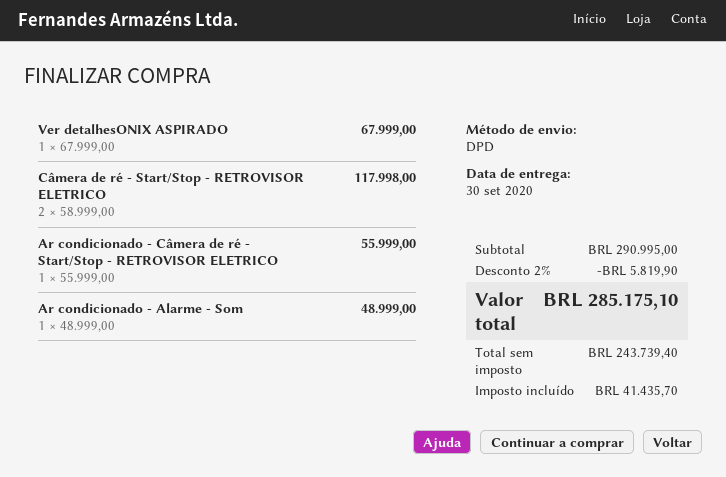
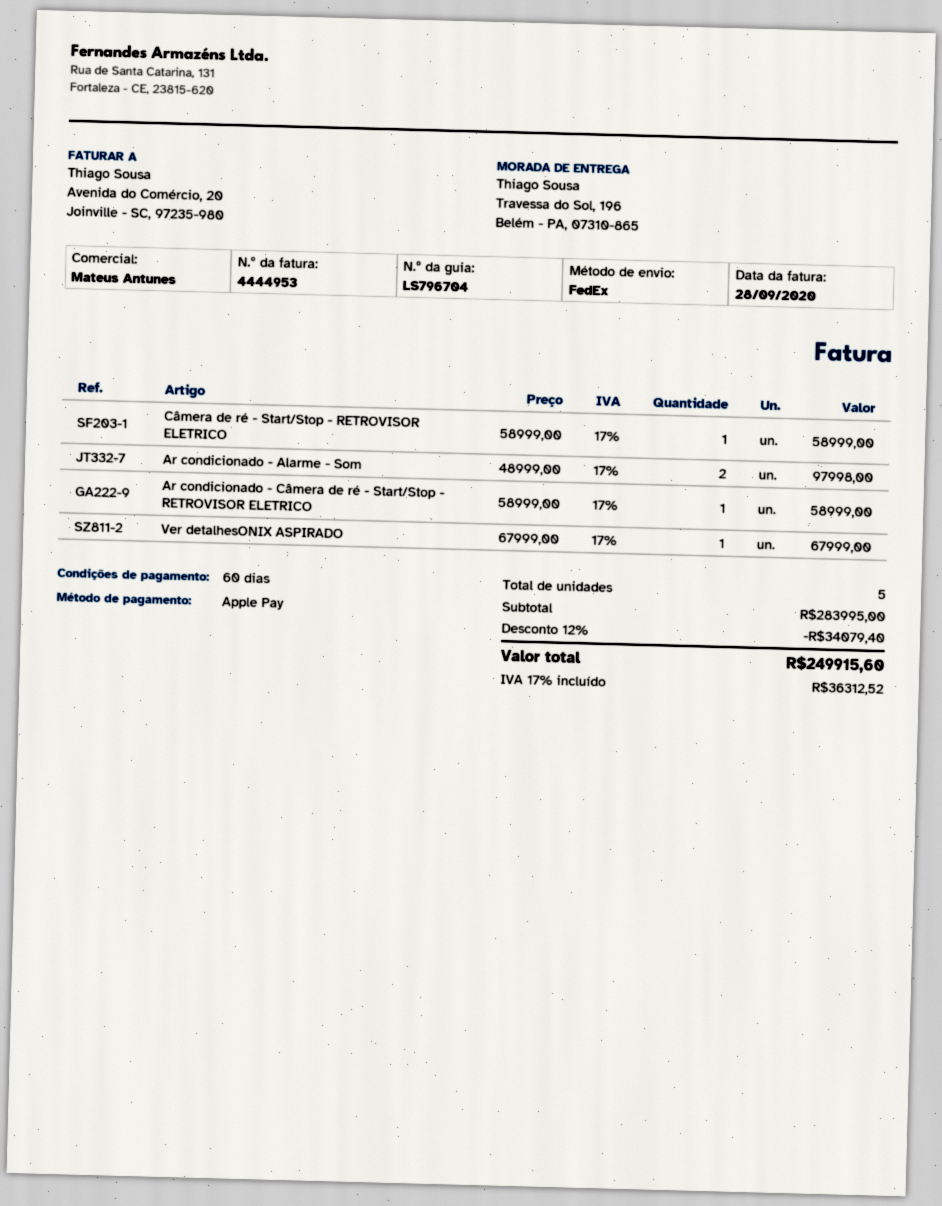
shipping method: DPD -> FedEx
Câmera de ré - Start/Stop - RETROVISOR ELETRICO: 2 x 58999.00 = 117998.00 -> 1 x 58999.00 = 58999.00
Ar condicionado - Câmera de ré - Start/Stop - RETROVISOR ELETRICO: 1 x 55999.00 = 55999.00 -> 1 x 58999.00 = 58999.00
Ar condicionado - Alarme - Som: 1 x 48999.00 = 48999.00 -> 2 x 48999.00 = 97998.00
subtotal: 290995.00 -> 283995.00
discount: 2% = 5819.90 -> 12% = 34079.40
tax: 41435.70 -> 36312.52
total: 285175.10 -> 249915.60

